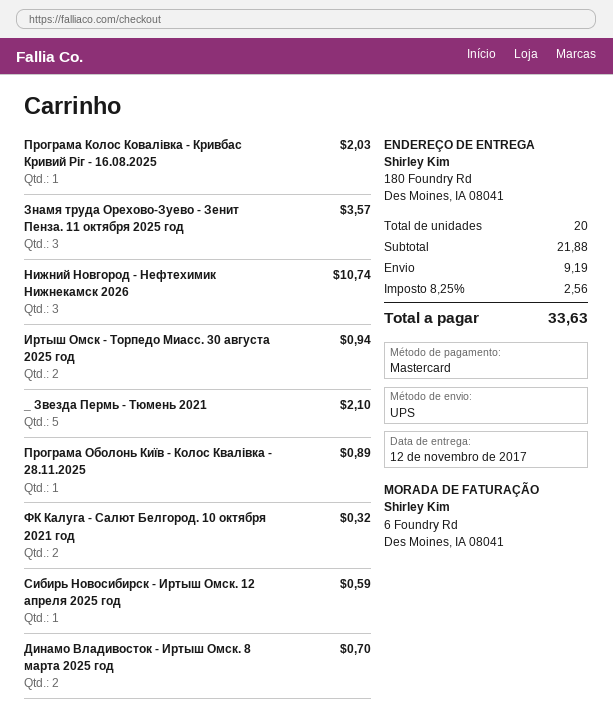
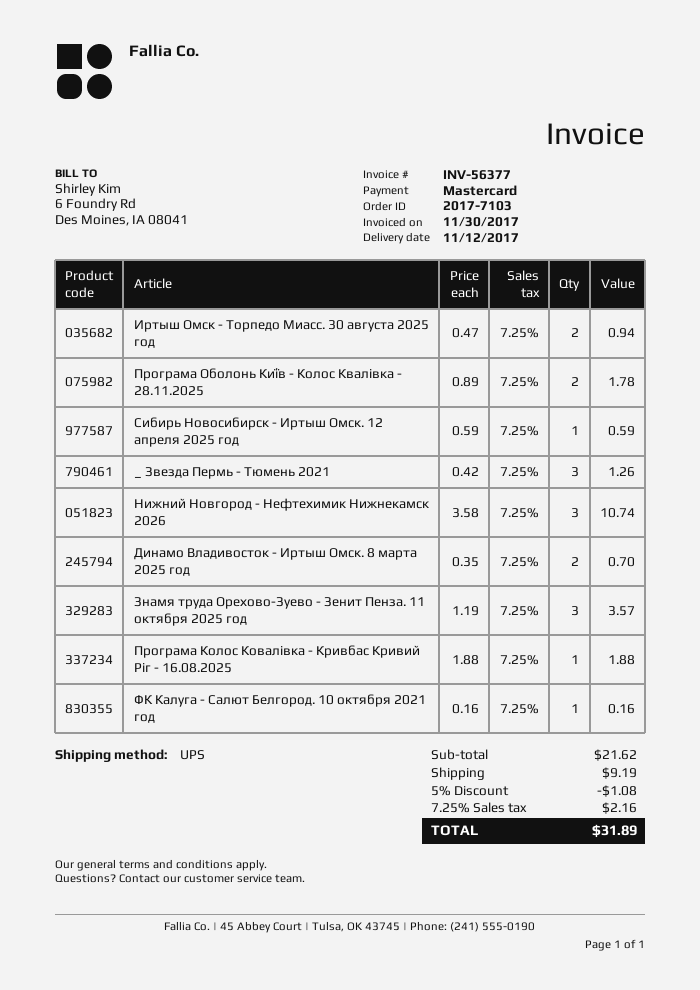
Програма Колос Ковалівка - Кривбас Кривий Ріг - 16.08.2025: 1 for 2.03 -> 1 for 1.88
_ Звезда Пермь - Тюмень 2021: 5 for 2.10 -> 3 for 1.26
Програма Оболонь Київ - Колос Квалівка - 28.11.2025: 1 for 0.89 -> 2 for 1.78
ФК Калуга - Салют Белгород. 10 октября 2021 год: 2 for 0.32 -> 1 for 0.16
subtotal: 21.88 -> 21.62
discount: none -> 5% = 1.08
tax: 8.25% = 2.56 -> 7.25% = 2.16
total: 33.63 -> 31.89

